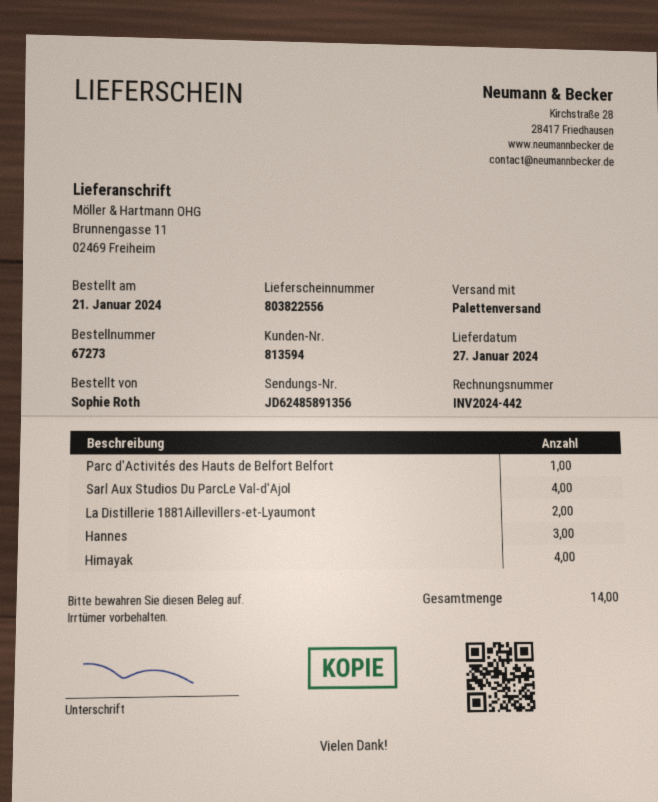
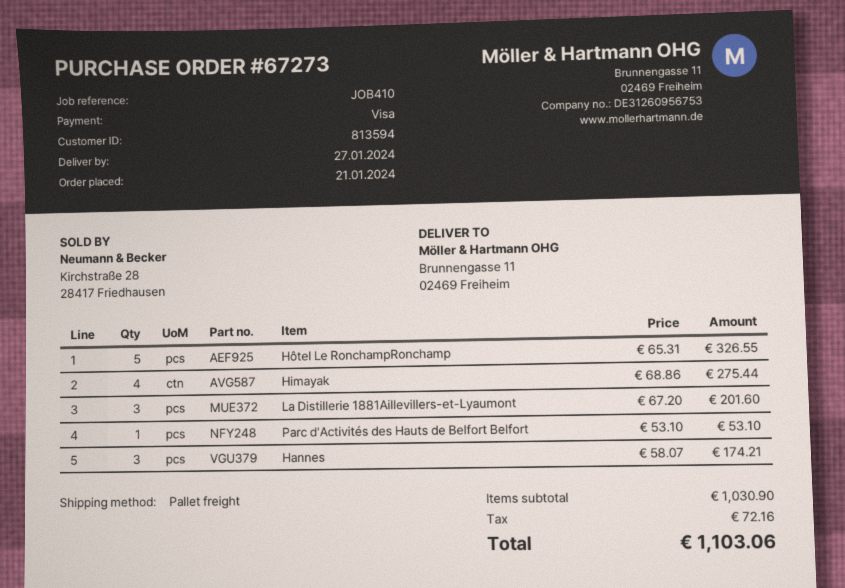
Sarl Aux Studios Du ParcLe Val-d'Ajol: 4 -> none
La Distillerie 1881Aillevillers-et-Lyaumont: 2 -> 3
Hôtel Le RonchampRonchamp: none -> 5

